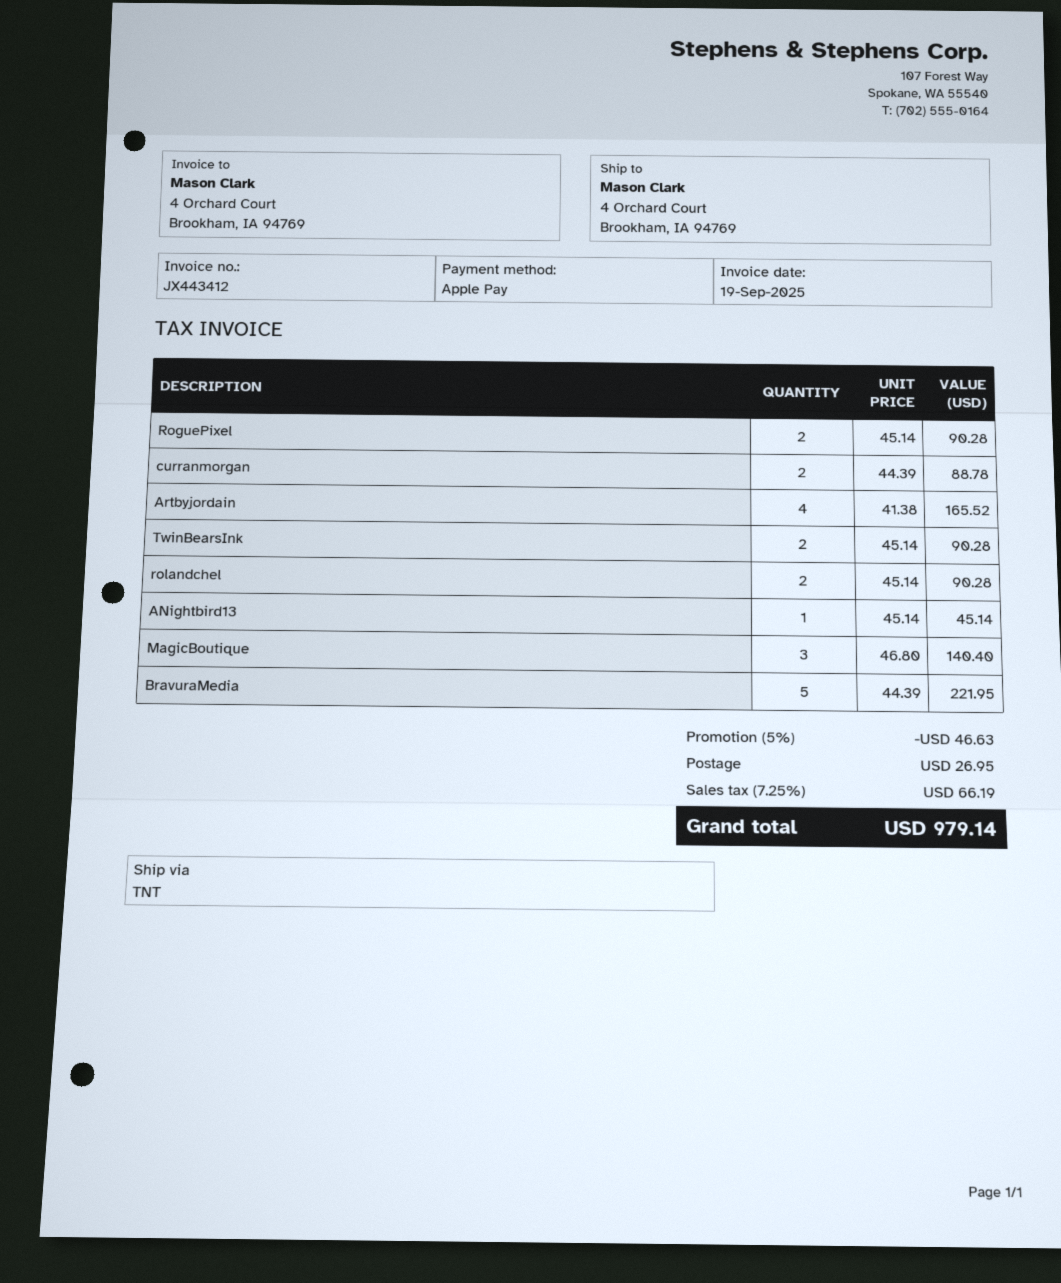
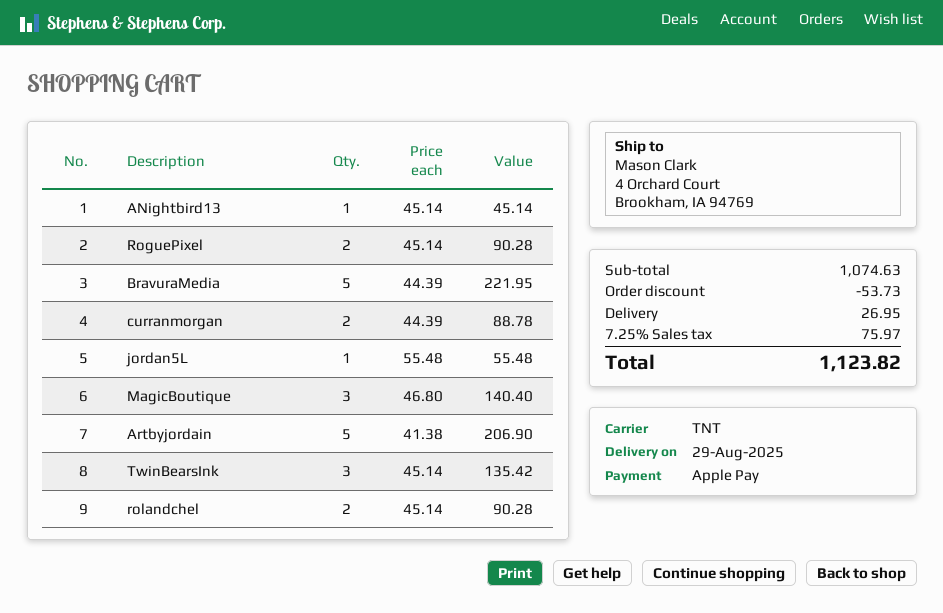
Artbyjordain: 4 x 41.38 = 165.52 -> 5 x 41.38 = 206.90
TwinBearsInk: 2 x 45.14 = 90.28 -> 3 x 45.14 = 135.42
jordan5L: none -> 1 x 55.48 = 55.48
discount: 46.63 -> 53.73
tax: 7.25% = 66.19 -> 7.25% = 75.97
total: 979.14 -> 1123.82

